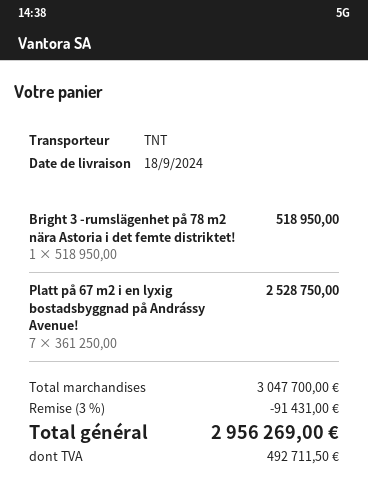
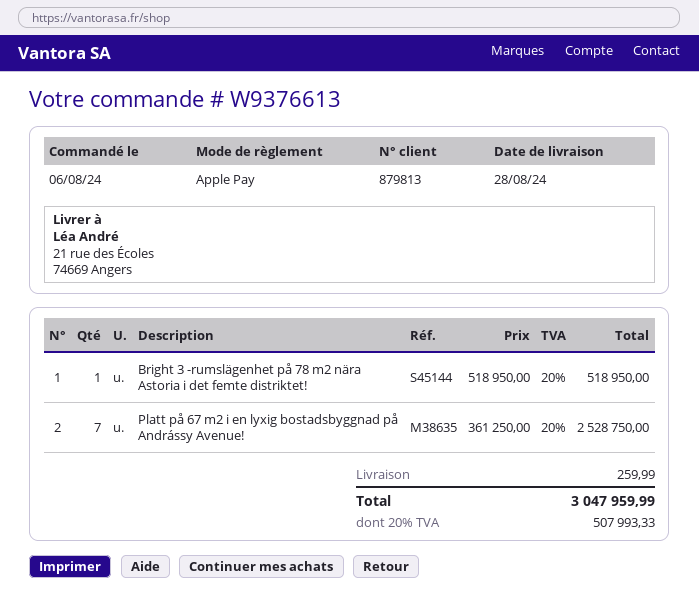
delivery date: 2024-09-18 -> 2024-08-28
discount: 3% = 91431.00 -> none
shipping: none -> 259.99
tax: 492711.50 -> 507993.33
total: 2956269.00 -> 3047959.99

